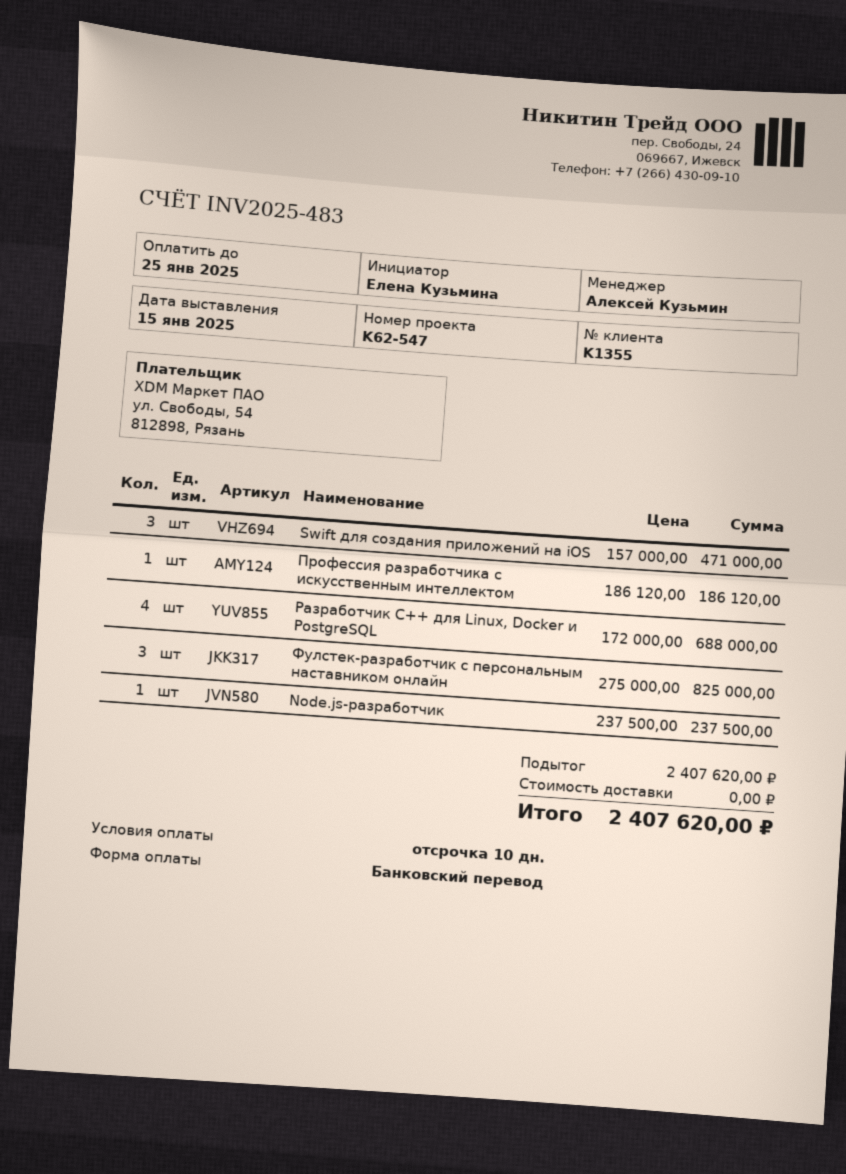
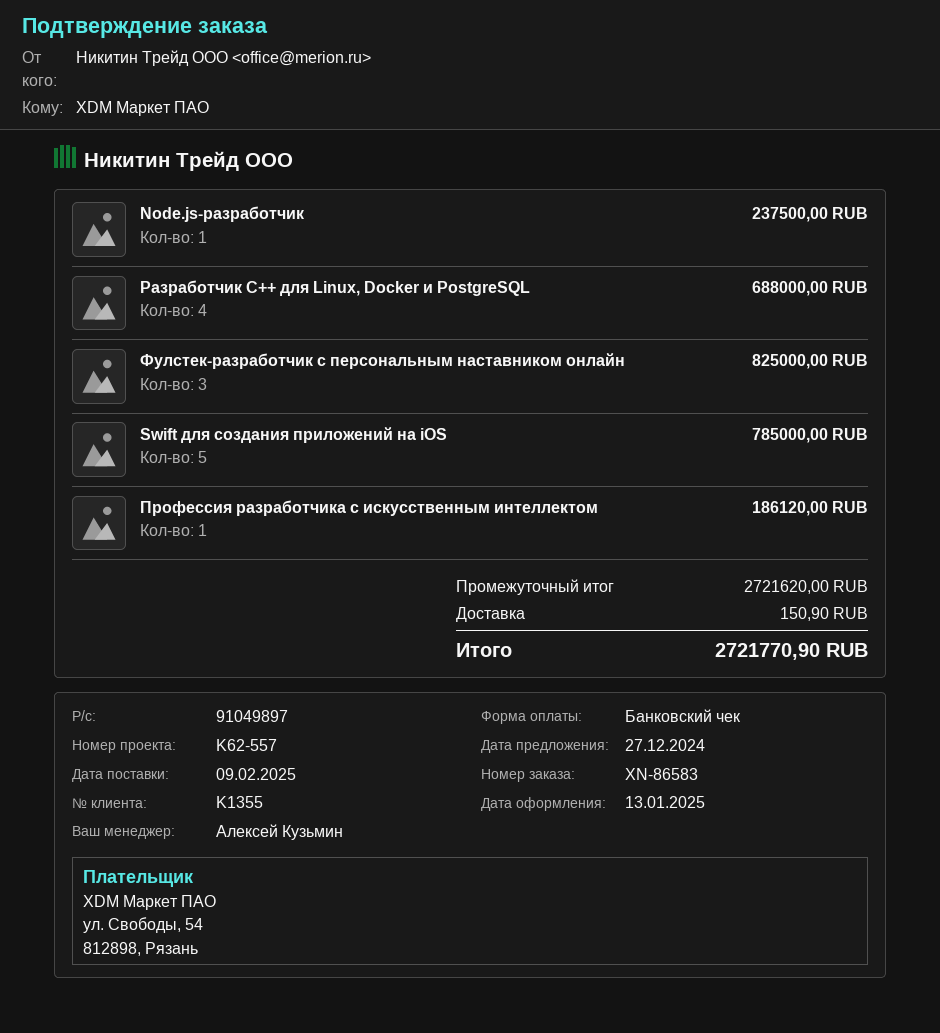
reference: K62-547 -> K62-557
payment method: bank transfer -> cheque
Swift для создания приложений на iOS: 3 for 471000.00 -> 5 for 785000.00
subtotal: 2407620.00 -> 2721620.00
shipping: 0.00 -> 150.90
total: 2407620.00 -> 2721770.90

